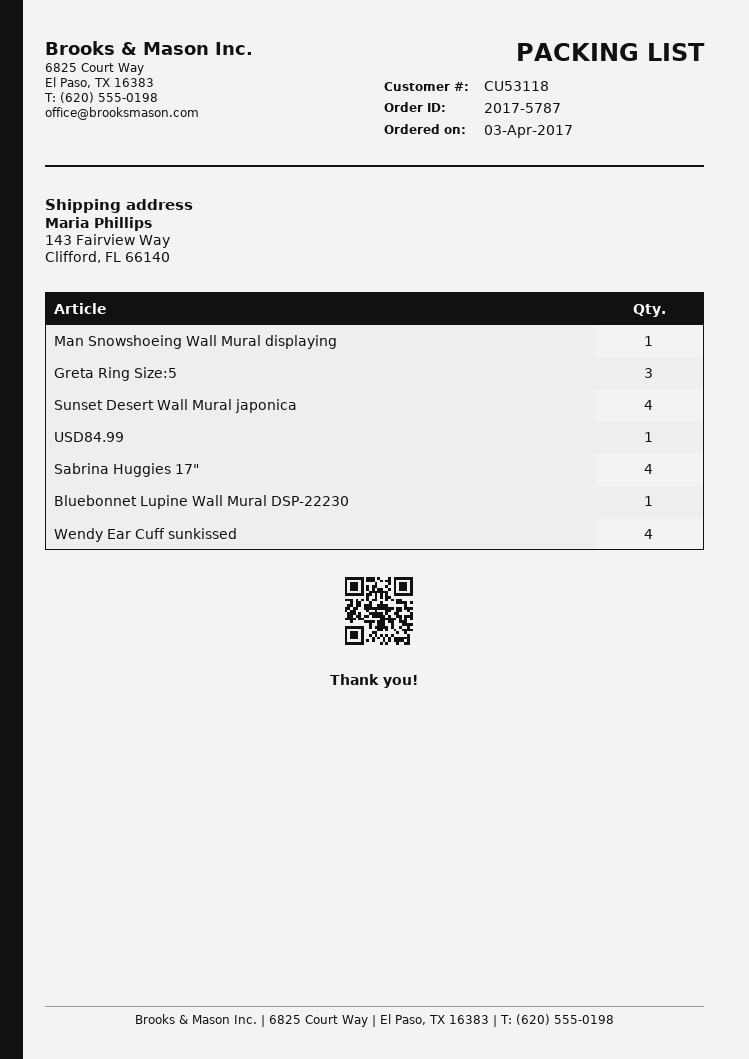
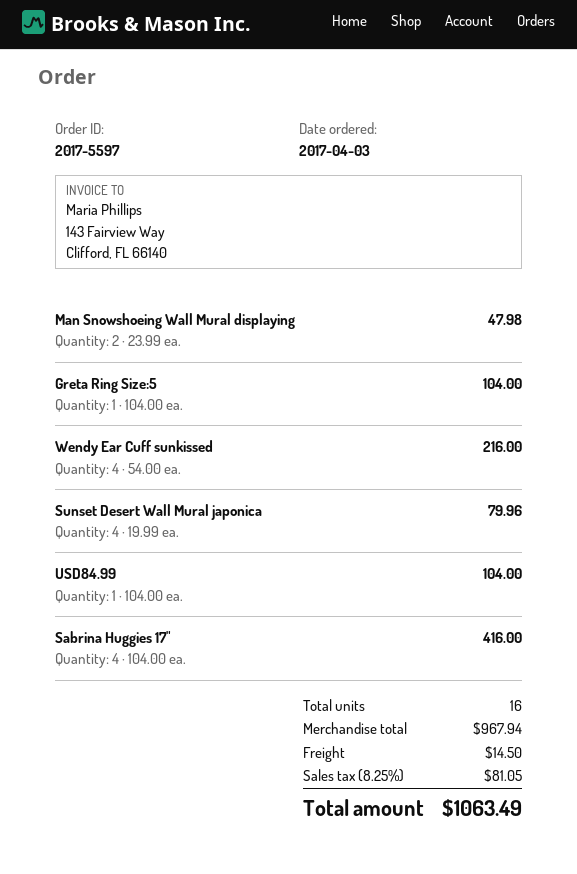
order number: 2017-5787 -> 2017-5597
Man Snowshoeing Wall Mural displaying: 1 -> 2
Greta Ring Size:5: 3 -> 1
Bluebonnet Lupine Wall Mural DSP-22230: 1 -> none

